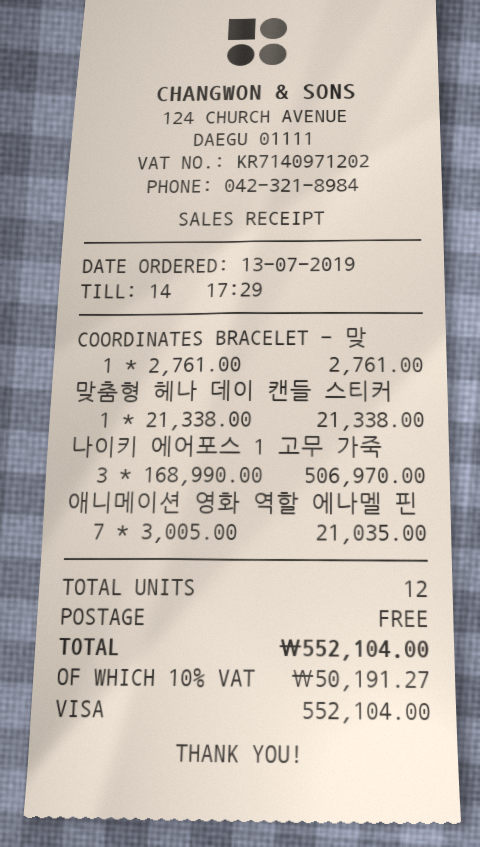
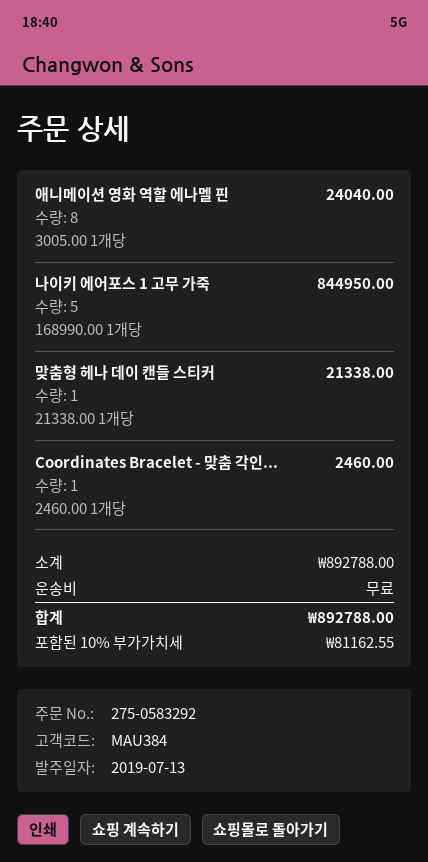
COORDINATES BRACELET - 맞: 1 x 2761.00 = 2761.00 -> 1 x 2460.00 = 2460.00
나이키 에어포스 1 고무 가죽: 3 x 168990.00 = 506970.00 -> 5 x 168990.00 = 844950.00
애니메이션 영화 역할 에나멜 핀: 7 x 3005.00 = 21035.00 -> 8 x 3005.00 = 24040.00
tax: 10% = 50191.27 -> 10% = 81162.55
total: 552104.00 -> 892788.00

